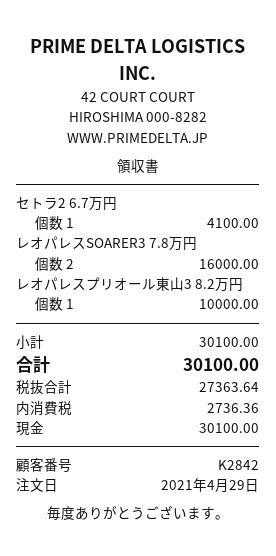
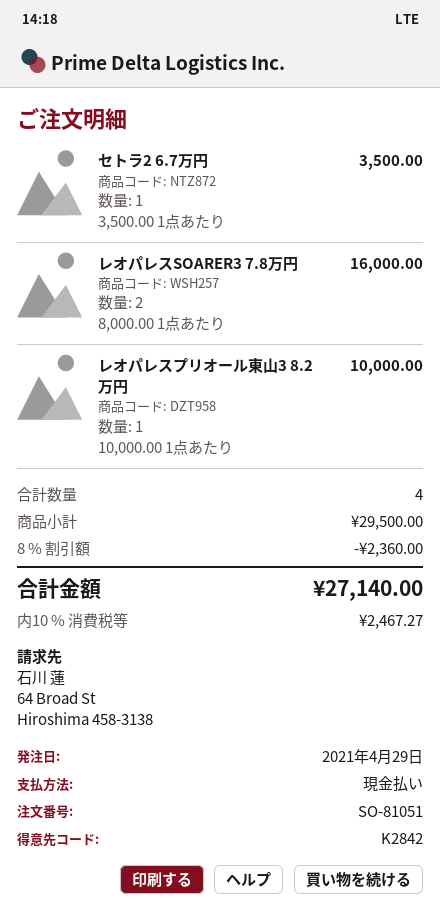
セトラ2 6.7万円: 1 for 4100.00 -> 1 for 3500.00
subtotal: 30100.00 -> 29500.00
discount: none -> 8% = 2360.00
tax: 2736.36 -> 2467.27
total: 30100.00 -> 27140.00

